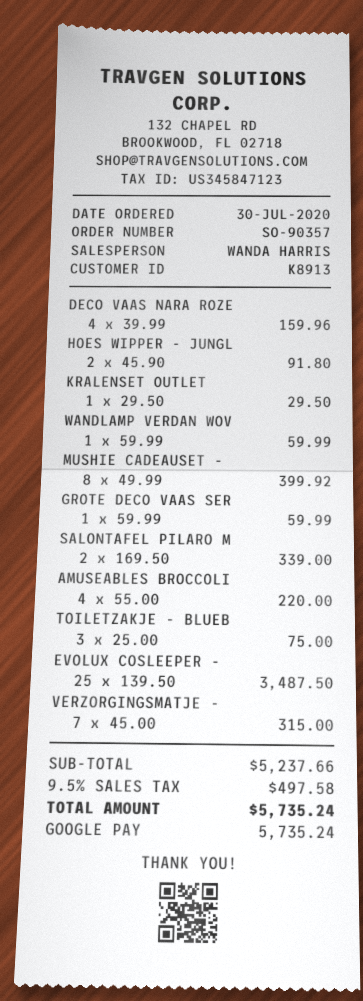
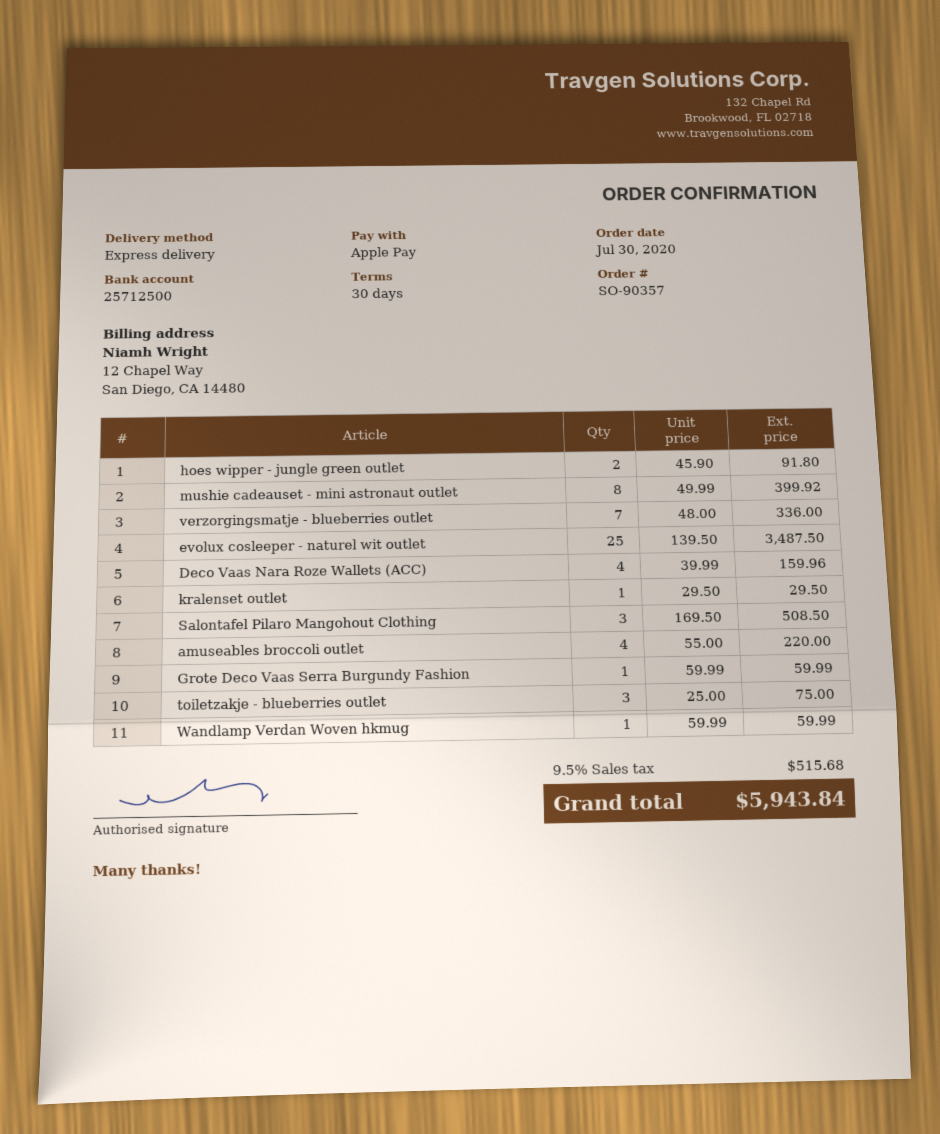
payment method: Google Pay -> Apple Pay
SALONTAFEL PILARO M: 2 x 169.50 = 339.00 -> 3 x 169.50 = 508.50
VERZORGINGSMATJE -: 7 x 45.00 = 315.00 -> 7 x 48.00 = 336.00
tax: 9.5% = 497.58 -> 9.5% = 515.68
total: 5735.24 -> 5943.84

